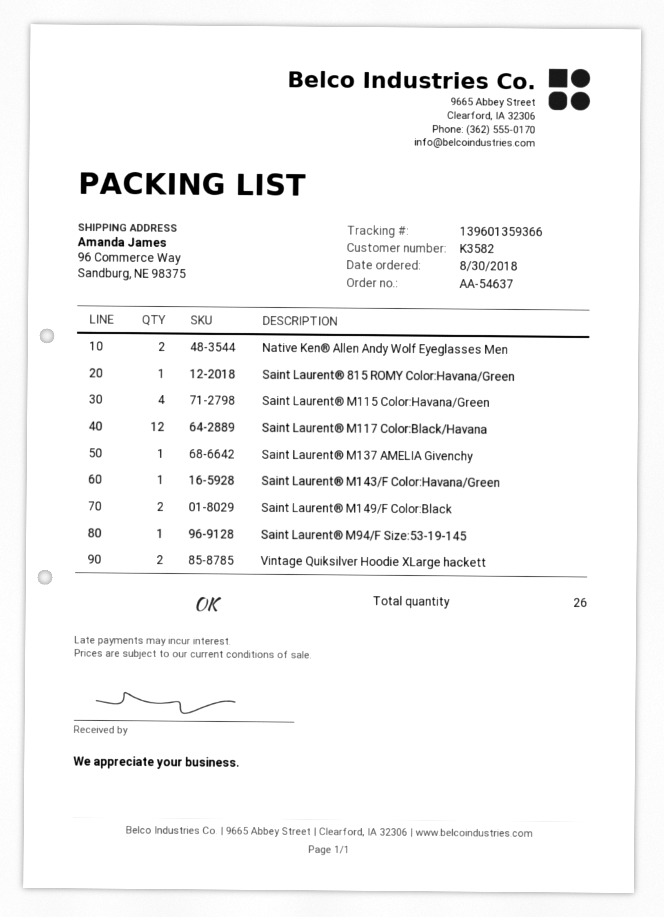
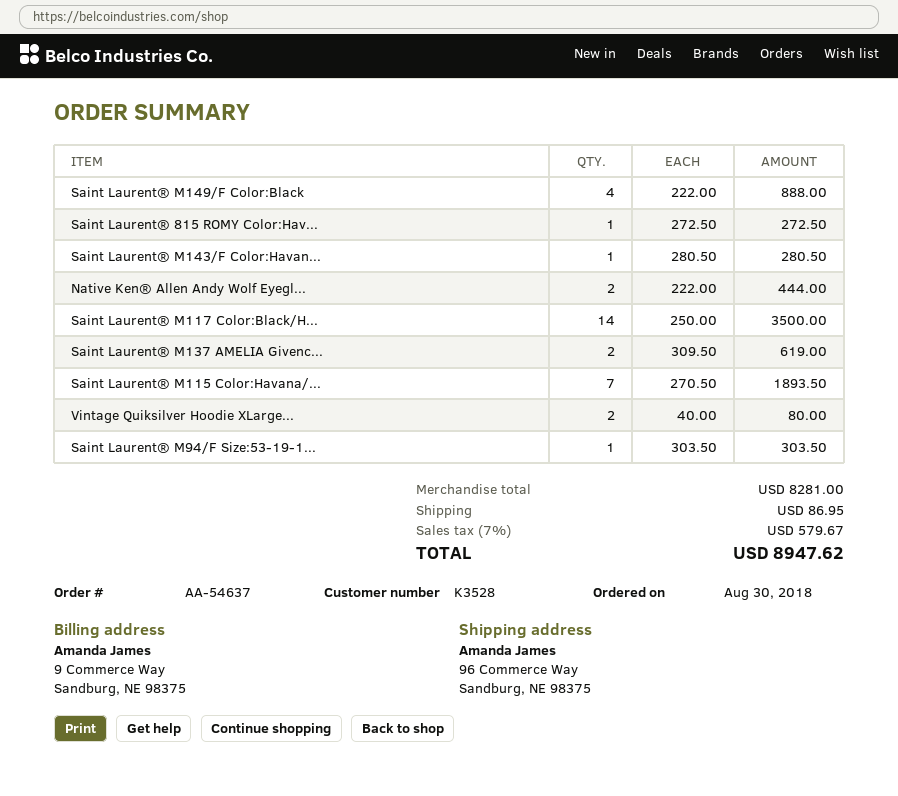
customer number: K3582 -> K3528
Saint Laurent® M115 Color:Havana/Green: 4 -> 7
Saint Laurent® M117 Color:Black/Havana: 12 -> 14
Saint Laurent® M137 AMELIA Givenchy: 1 -> 2
Saint Laurent® M149/F Color:Black: 2 -> 4

